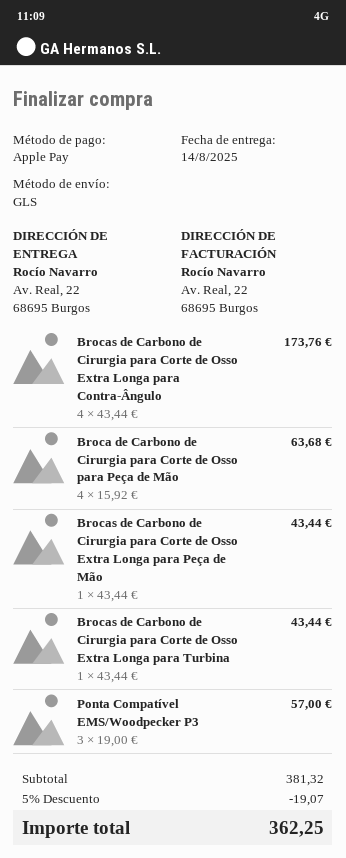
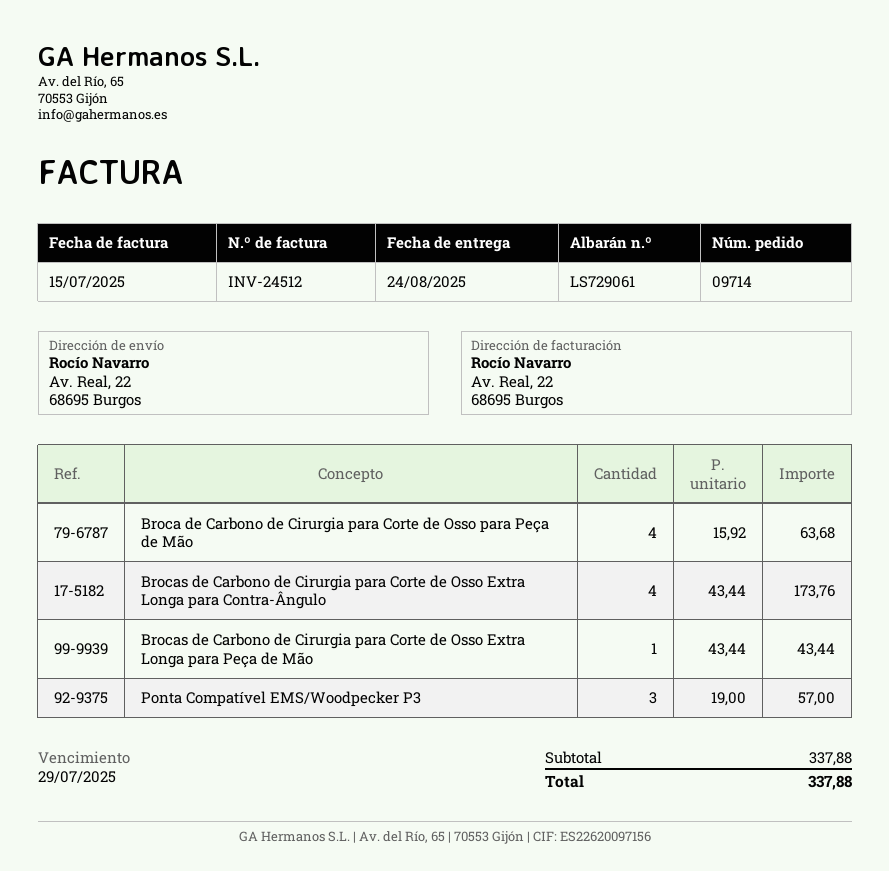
delivery date: 2025-08-14 -> 2025-08-24
Brocas de Carbono de Cirurgia para Corte de Osso Extra Longa para Turbina: 1 x 43.44 = 43.44 -> none
subtotal: 381.32 -> 337.88
discount: 5% = 19.07 -> none
total: 362.25 -> 337.88

